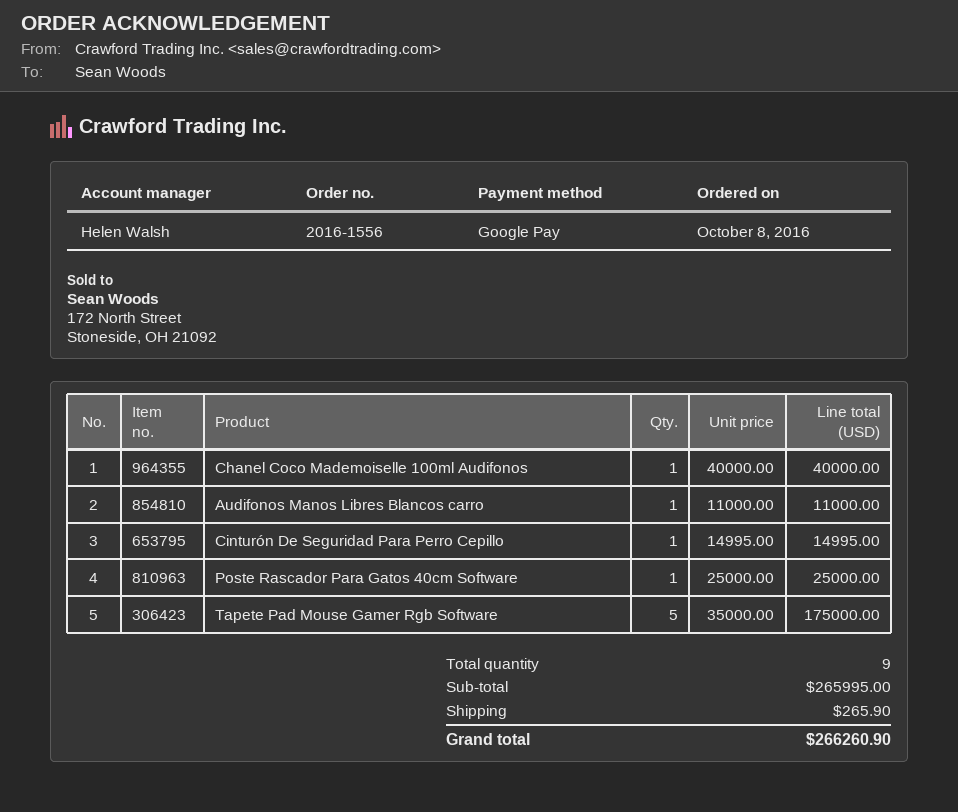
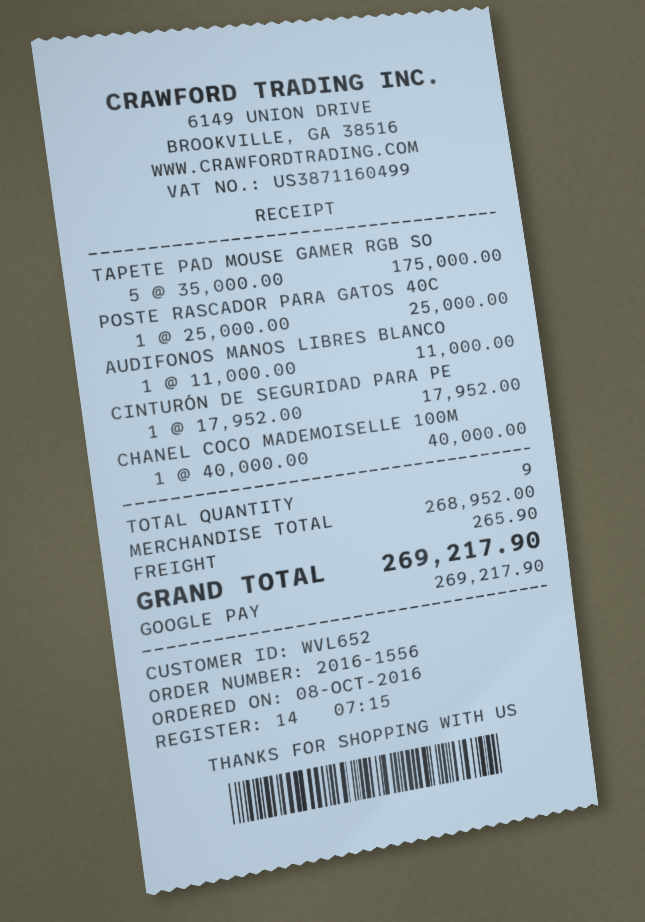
Cinturón De Seguridad Para Perro Cepillo: 1 x 14995.00 = 14995.00 -> 1 x 17952.00 = 17952.00
subtotal: 265995.00 -> 268952.00
total: 266260.90 -> 269217.90

